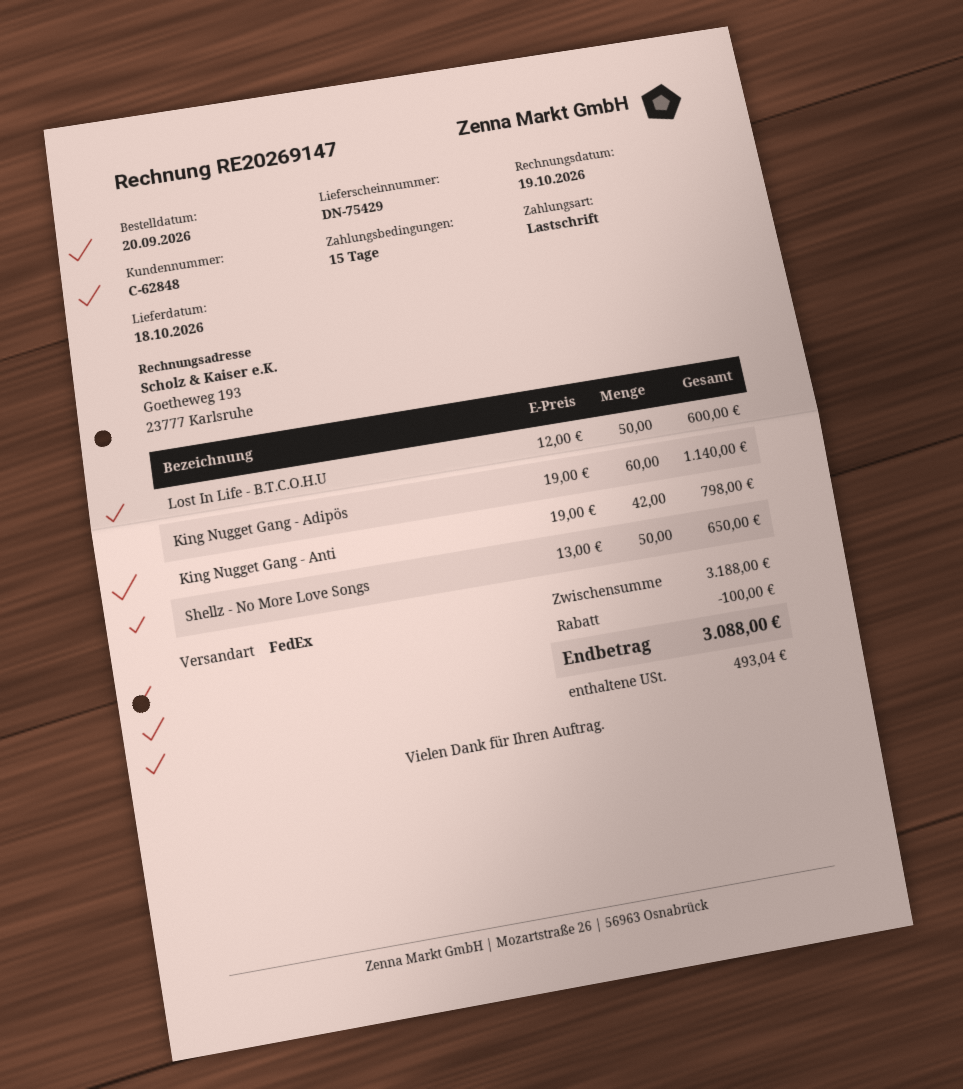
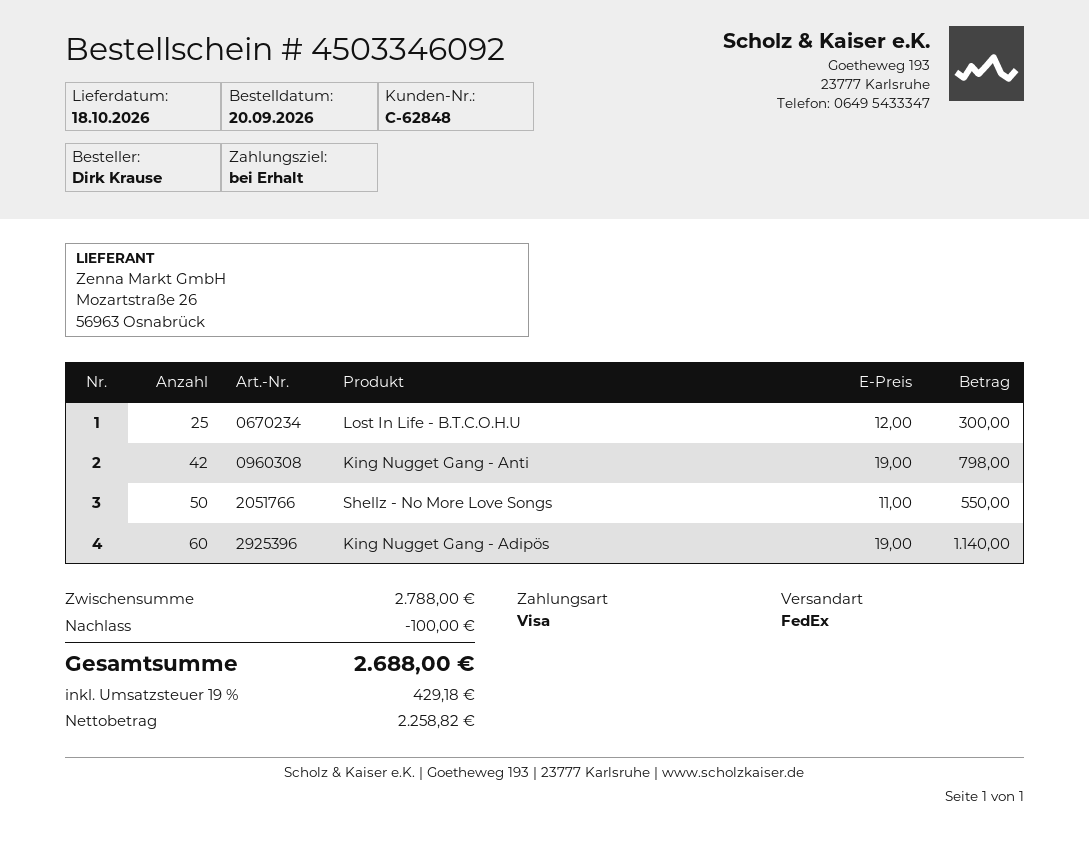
payment terms: 15 days -> on receipt
payment method: direct debit -> Visa
Lost In Life - B.T.C.O.H.U: 50 x 12.00 = 600.00 -> 25 x 12.00 = 300.00
Shellz - No More Love Songs: 50 x 13.00 = 650.00 -> 50 x 11.00 = 550.00
subtotal: 3188.00 -> 2788.00
tax: 493.04 -> 429.18
total: 3088.00 -> 2688.00

